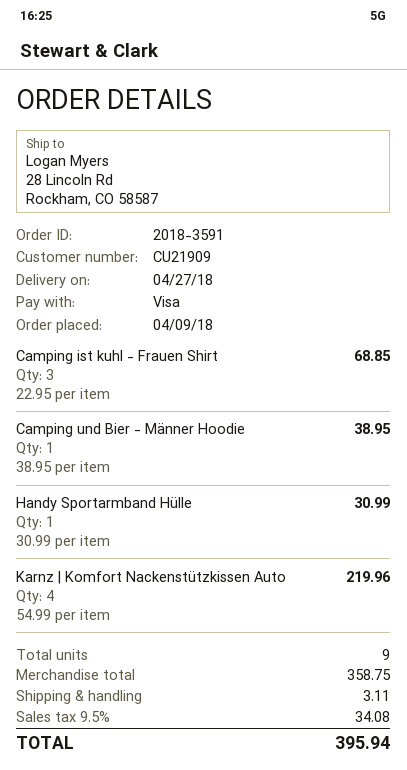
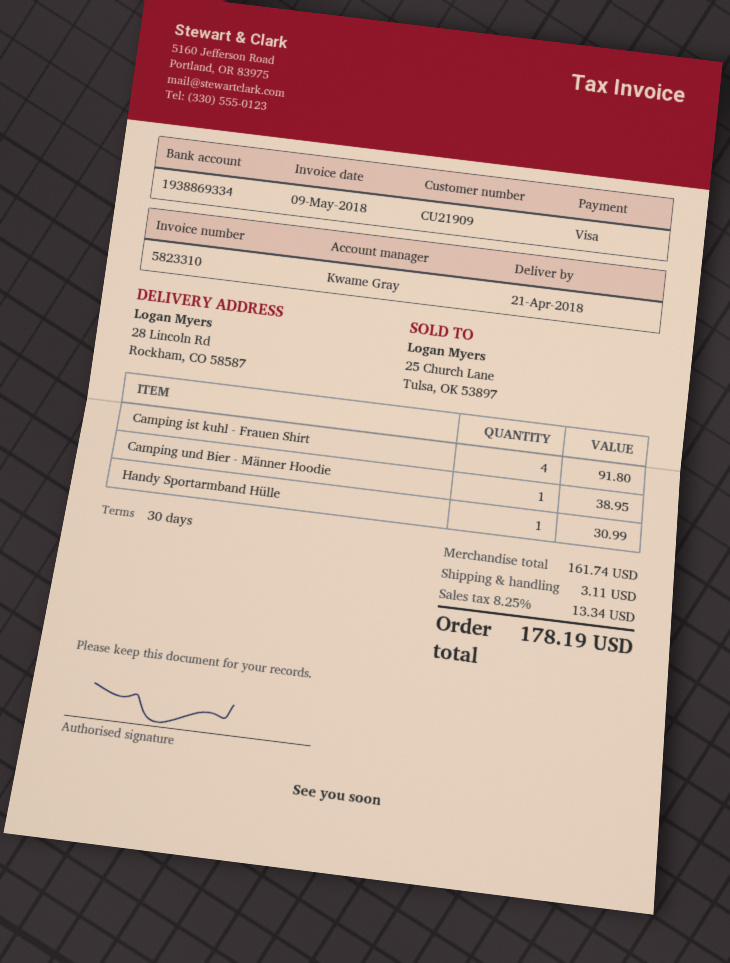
delivery date: 2018-04-27 -> 2018-04-21
Camping ist kuhl - Frauen Shirt: 3 for 68.85 -> 4 for 91.80
Karnz | Komfort Nackenstützkissen Auto: 4 for 219.96 -> none
subtotal: 358.75 -> 161.74
tax: 9.5% = 34.08 -> 8.25% = 13.34
total: 395.94 -> 178.19

